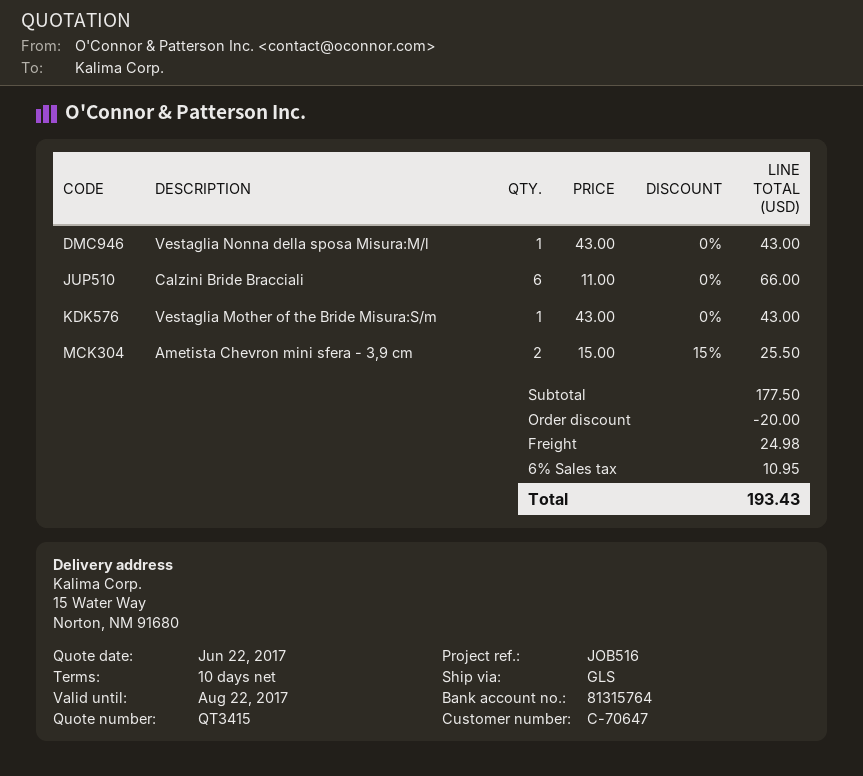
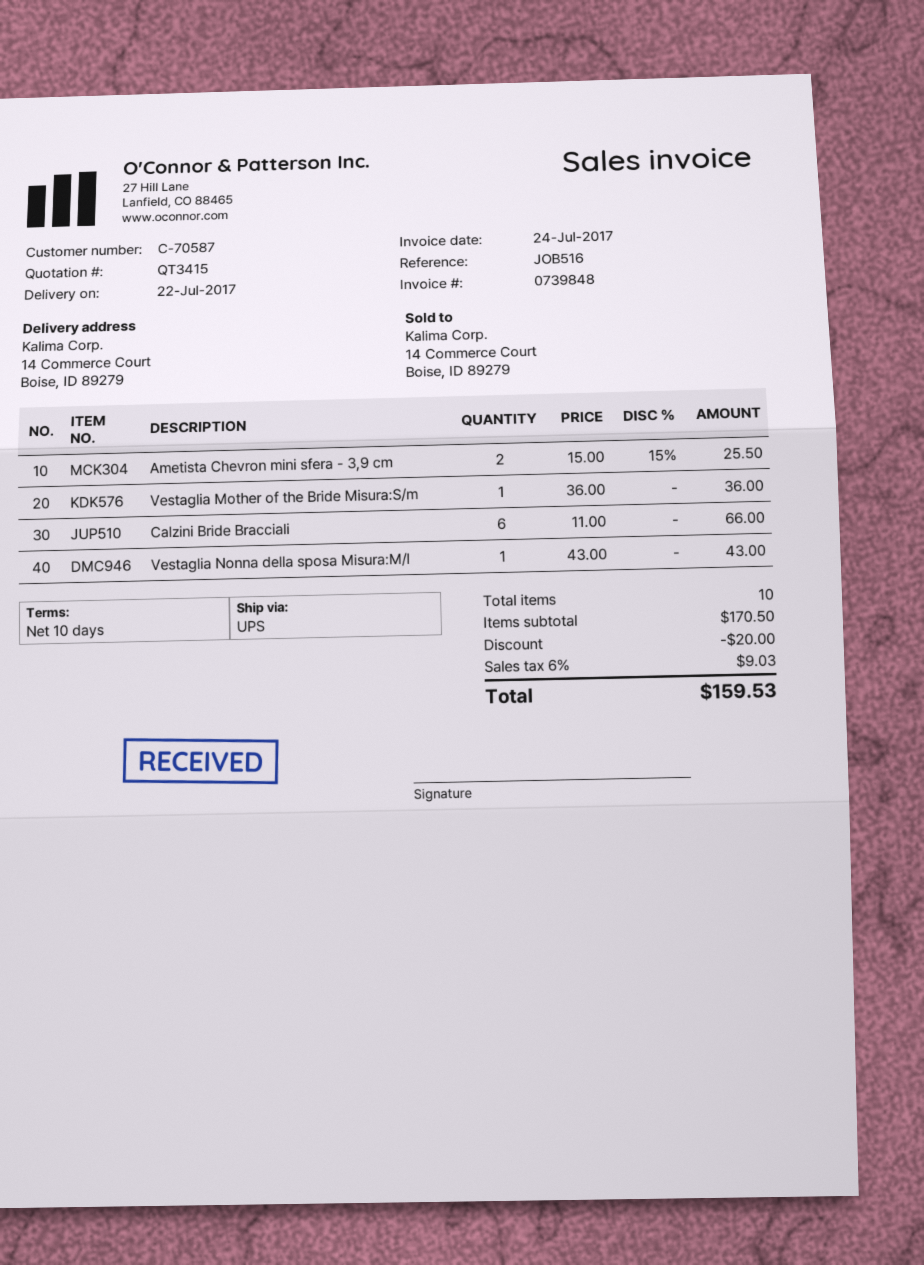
customer number: C-70647 -> C-70587
shipping method: GLS -> UPS
ship to: 15 Water Way, Norton, NM 91680 -> 14 Commerce Court, Boise, ID 89279
Vestaglia Mother of the Bride Misura:S/m: 1 x 43.00 = 43.00 -> 1 x 36.00 = 36.00
subtotal: 177.50 -> 170.50
shipping: 24.98 -> none
tax: 6% = 10.95 -> 6% = 9.03
total: 193.43 -> 159.53

